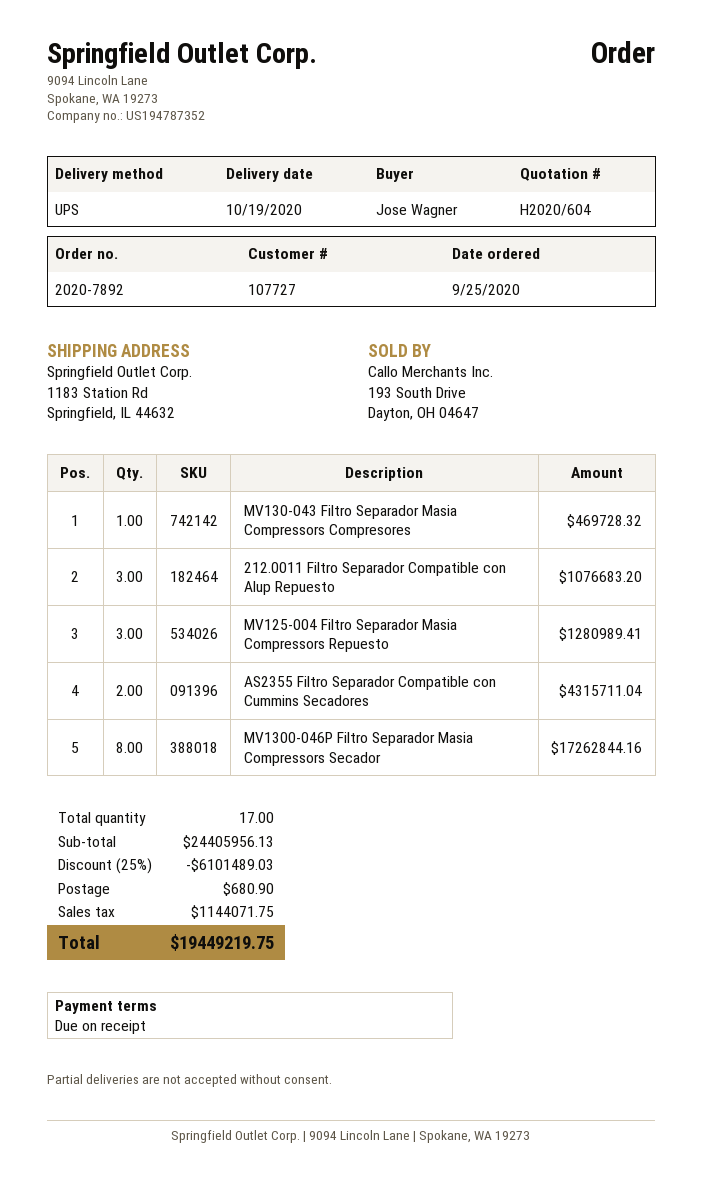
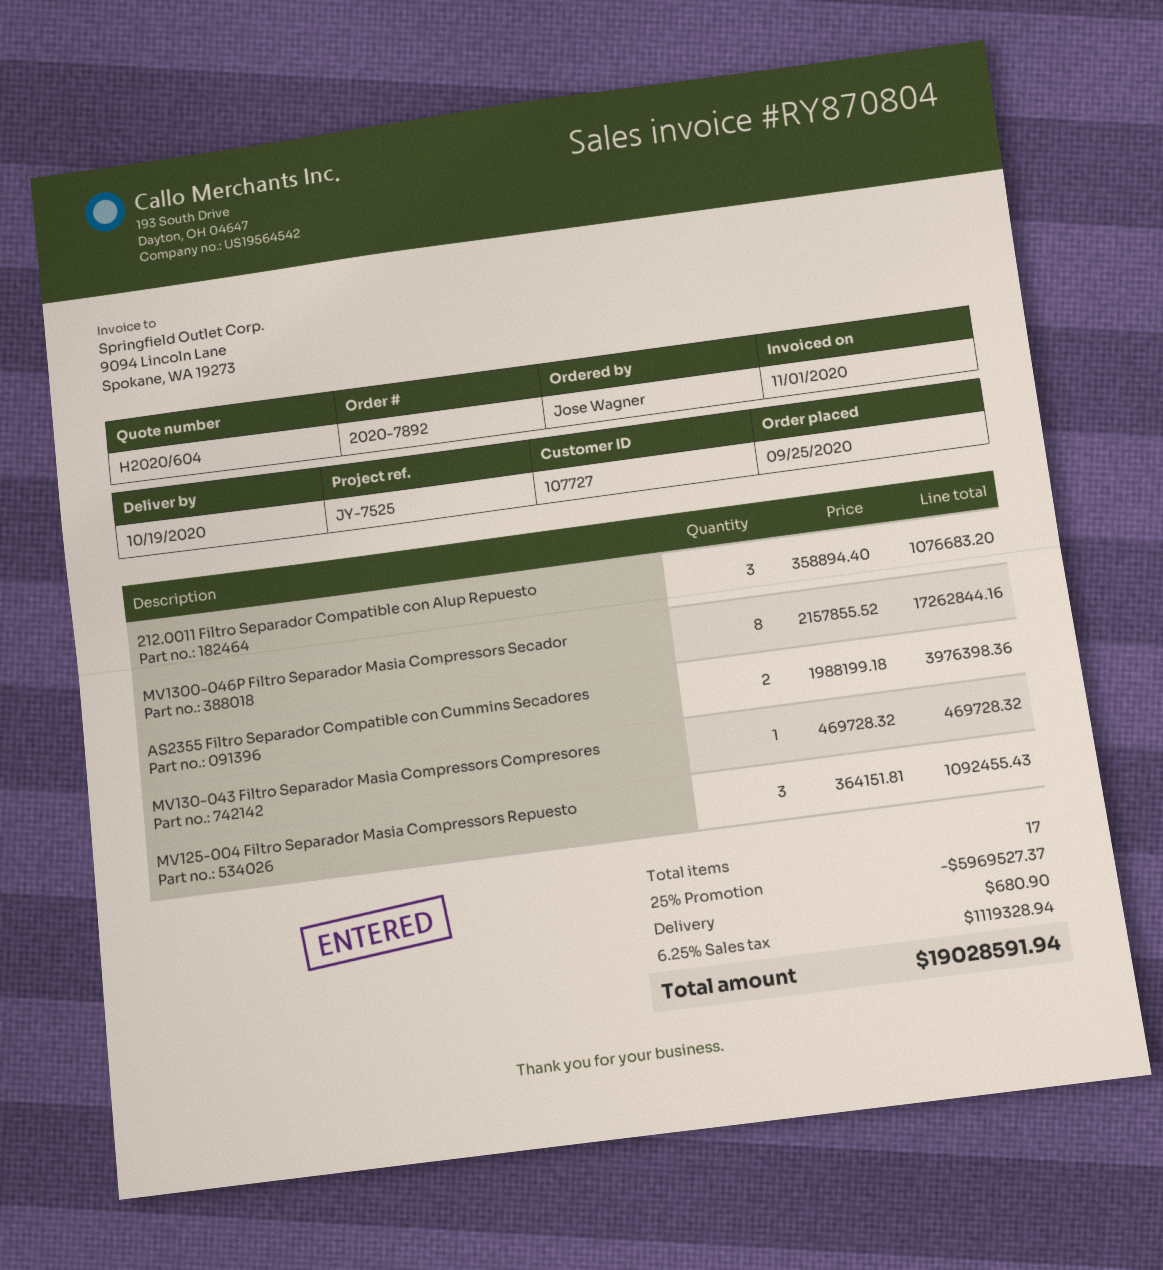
MV125-004 Filtro Separador Masia Compressors Repuesto: 3 for 1280989.41 -> 3 for 1092455.43
AS2355 Filtro Separador Compatible con Cummins Secadores: 2 for 4315711.04 -> 2 for 3976398.36
discount: 25% = 6101489.03 -> 25% = 5969527.37
tax: 1144071.75 -> 1119328.94
total: 19449219.75 -> 19028591.94

